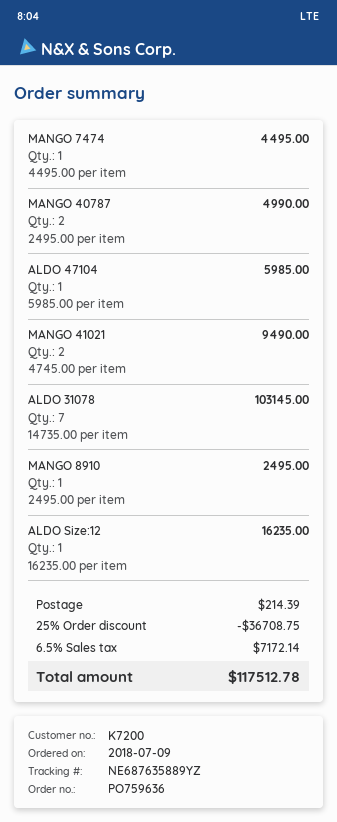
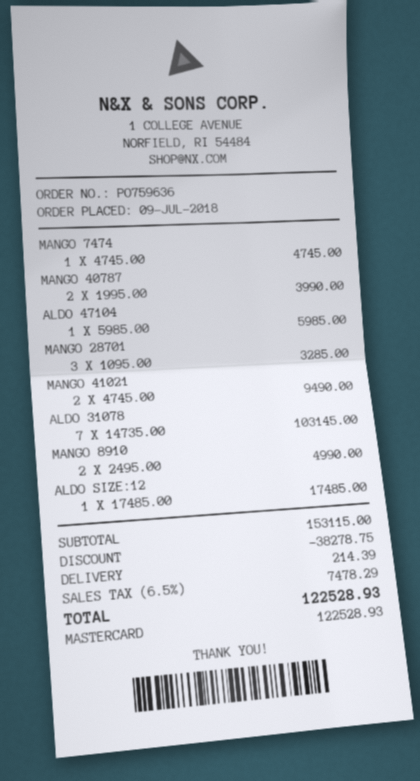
MANGO 7474: 1 x 4495.00 = 4495.00 -> 1 x 4745.00 = 4745.00
MANGO 40787: 2 x 2495.00 = 4990.00 -> 2 x 1995.00 = 3990.00
MANGO 8910: 1 x 2495.00 = 2495.00 -> 2 x 2495.00 = 4990.00
ALDO Size:12: 1 x 16235.00 = 16235.00 -> 1 x 17485.00 = 17485.00
MANGO 28701: none -> 3 x 1095.00 = 3285.00
discount: 36708.75 -> 38278.75
tax: 6.5% = 7172.14 -> 6.5% = 7478.29
total: 117512.78 -> 122528.93

